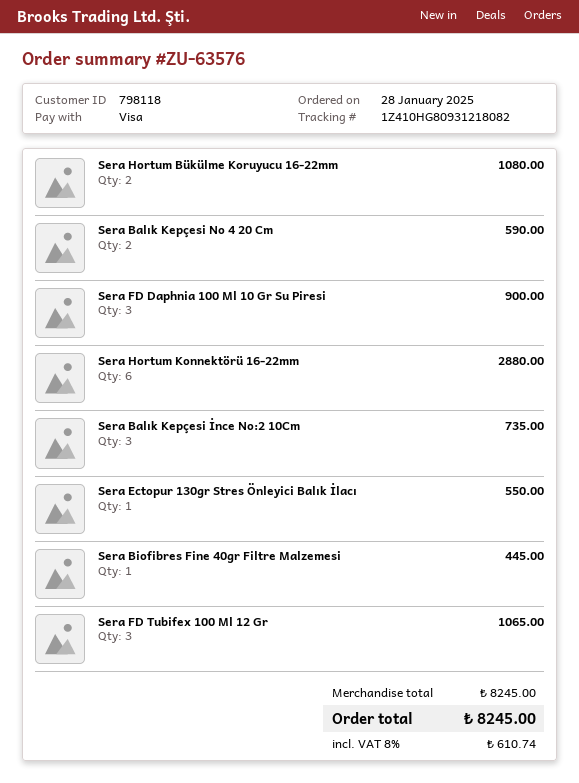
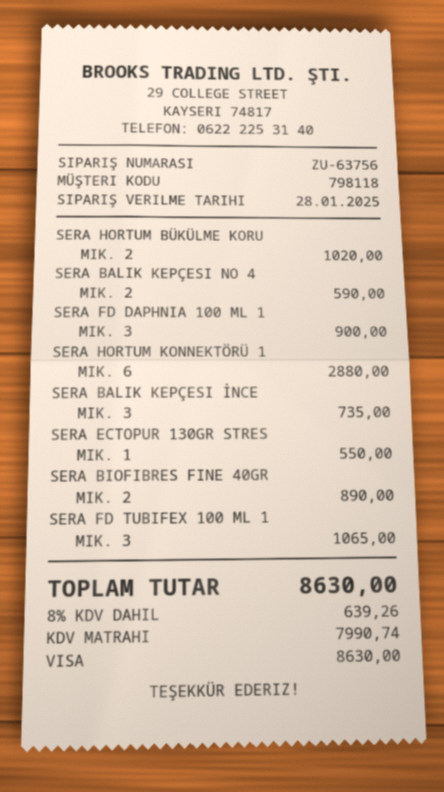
order number: ZU-63576 -> ZU-63756
Sera Hortum Bükülme Koruyucu 16-22mm: 2 for 1080.00 -> 2 for 1020.00
Sera Biofibres Fine 40gr Filtre Malzemesi: 1 for 445.00 -> 2 for 890.00
tax: 8% = 610.74 -> 8% = 639.26
total: 8245.00 -> 8630.00

